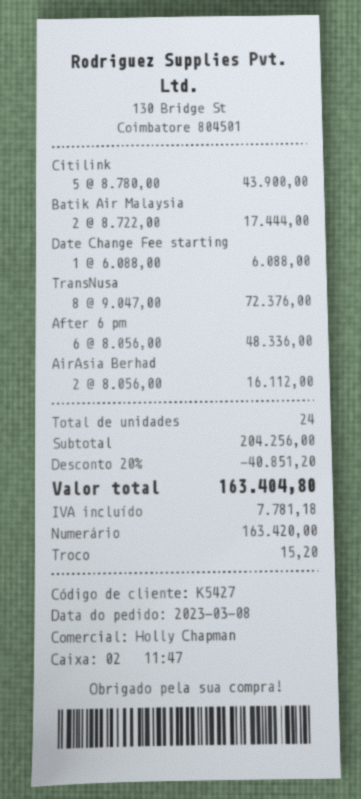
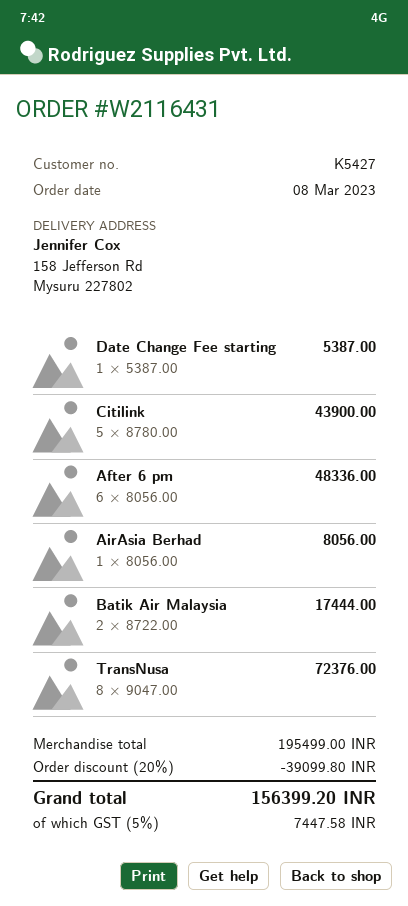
Date Change Fee starting: 1 x 6088.00 = 6088.00 -> 1 x 5387.00 = 5387.00
AirAsia Berhad: 2 x 8056.00 = 16112.00 -> 1 x 8056.00 = 8056.00
subtotal: 204256.00 -> 195499.00
discount: 20% = 40851.20 -> 20% = 39099.80
tax: 7781.18 -> 7447.58
total: 163404.80 -> 156399.20

